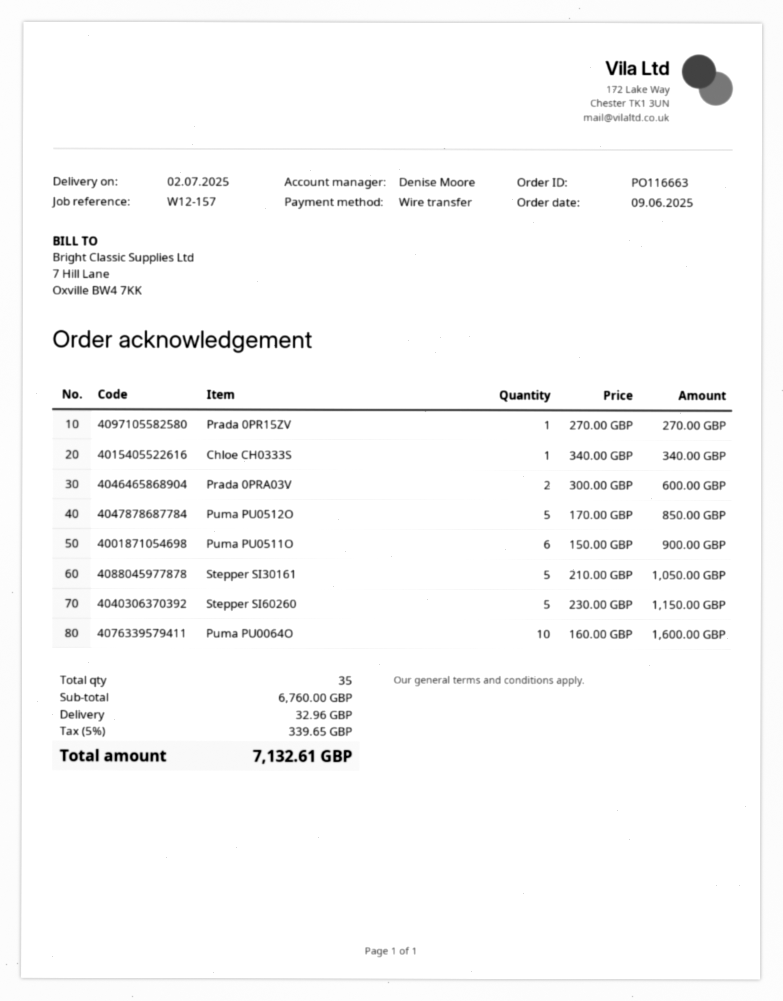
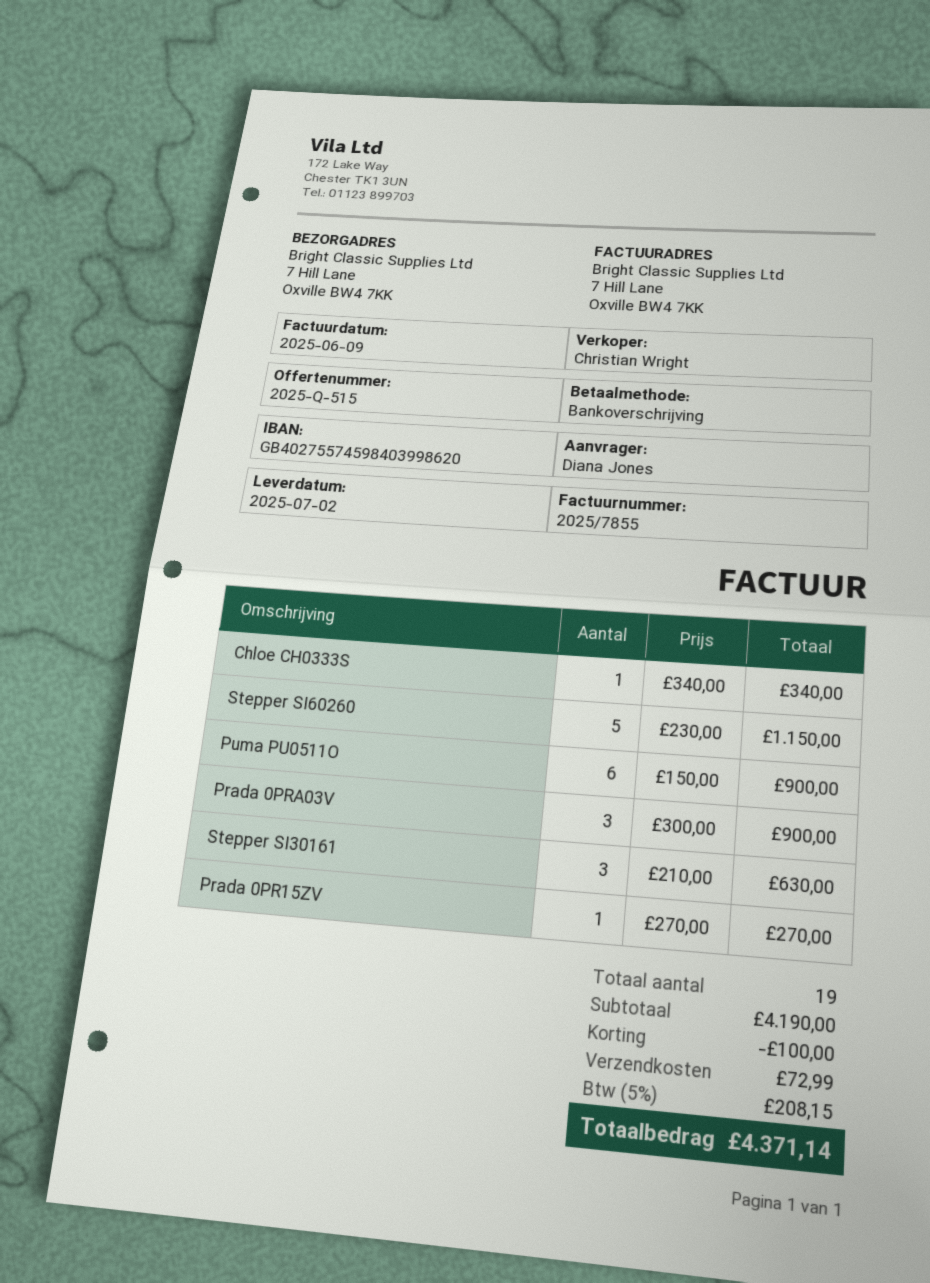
sales rep: Denise Moore -> Christian Wright
Prada 0PRA03V: 2 x 300.00 = 600.00 -> 3 x 300.00 = 900.00
Puma PU0512O: 5 x 170.00 = 850.00 -> none
Stepper SI30161: 5 x 210.00 = 1050.00 -> 3 x 210.00 = 630.00
Puma PU0064O: 10 x 160.00 = 1600.00 -> none
total quantity: 35 -> 19
subtotal: 6760.00 -> 4190.00
discount: none -> 100.00
shipping: 32.96 -> 72.99
tax: 5% = 339.65 -> 5% = 208.15
total: 7132.61 -> 4371.14

